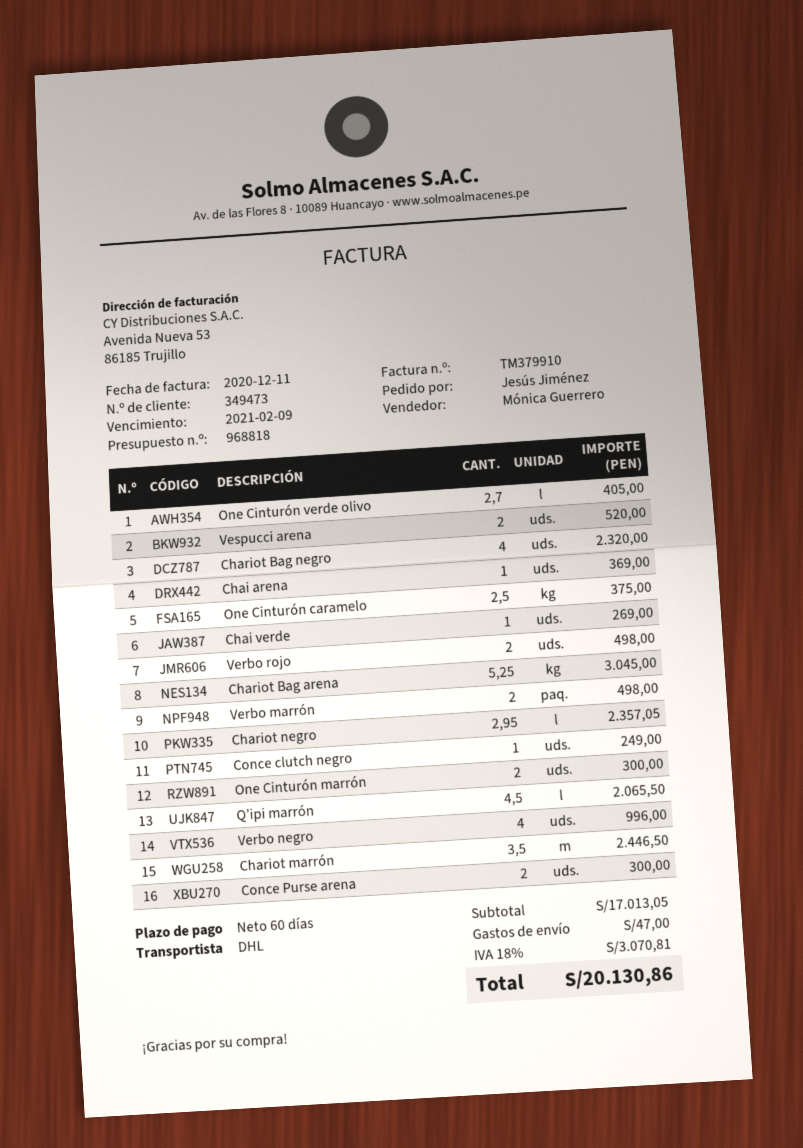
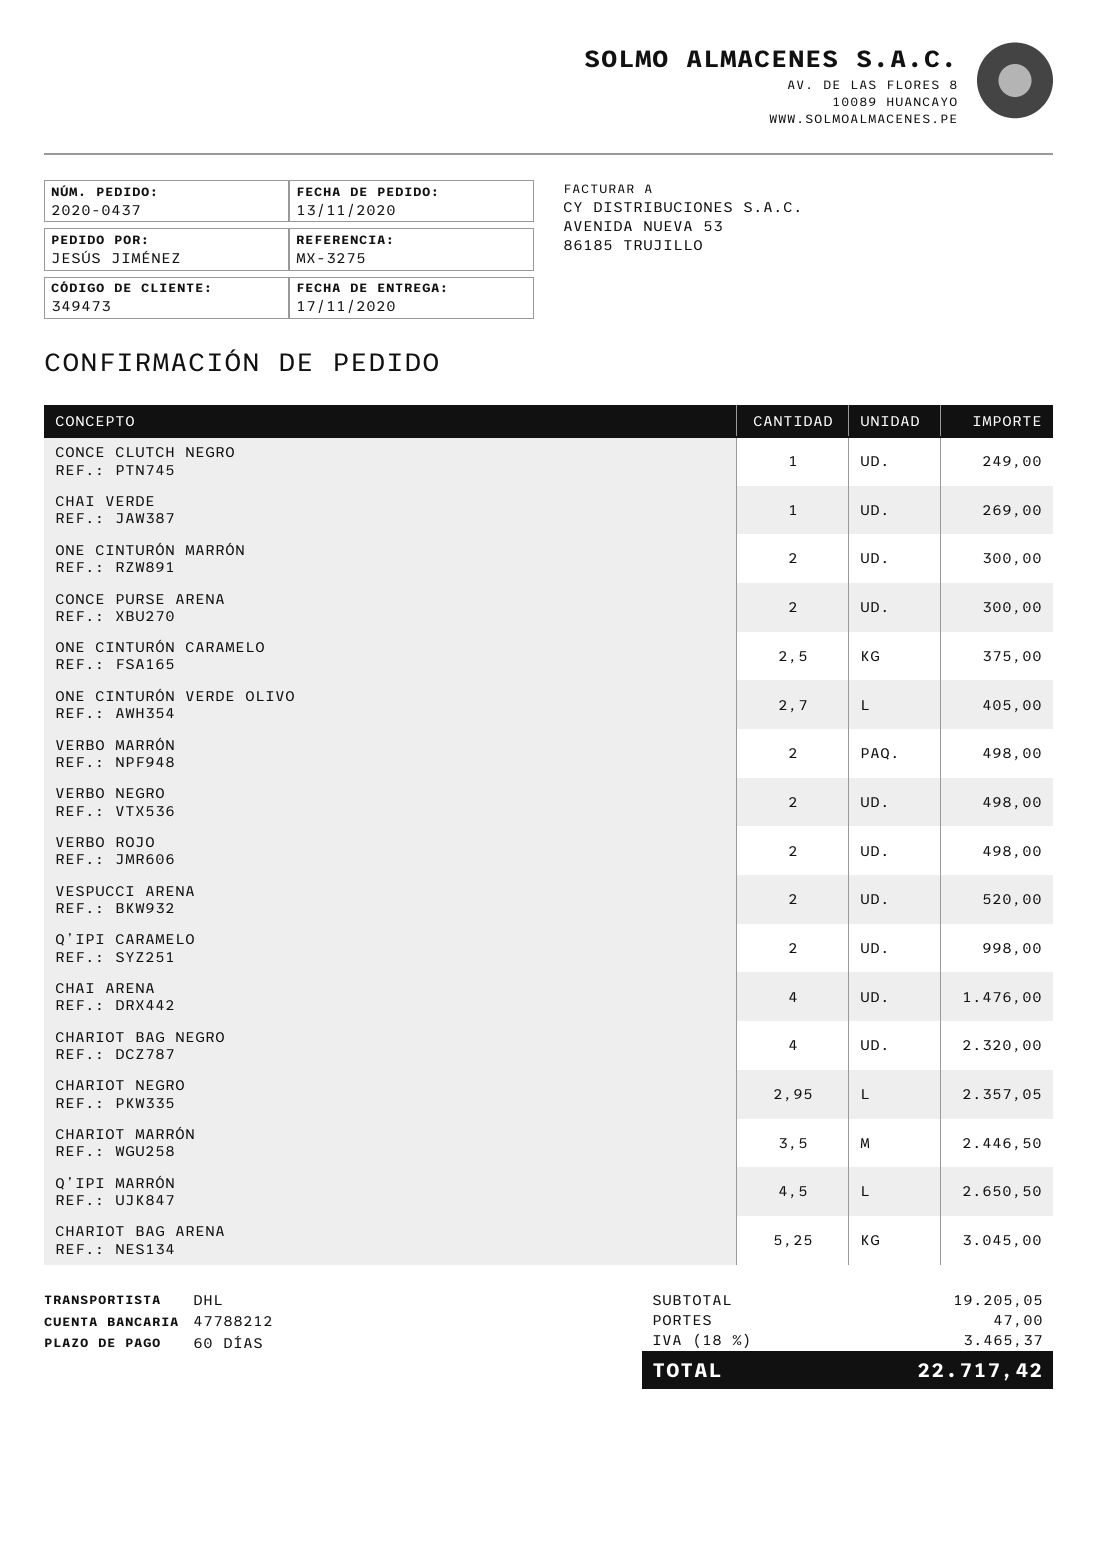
Chai arena: 1 for 369.00 -> 4 for 1476.00
Q’ipi marrón: 4.5 for 2065.50 -> 4.5 for 2650.50
Verbo negro: 4 for 996.00 -> 2 for 498.00
Q’IPI CARAMELO: none -> 2 for 998.00
subtotal: 17013.05 -> 19205.05
tax: 18% = 3070.81 -> 18% = 3465.37
total: 20130.86 -> 22717.42

